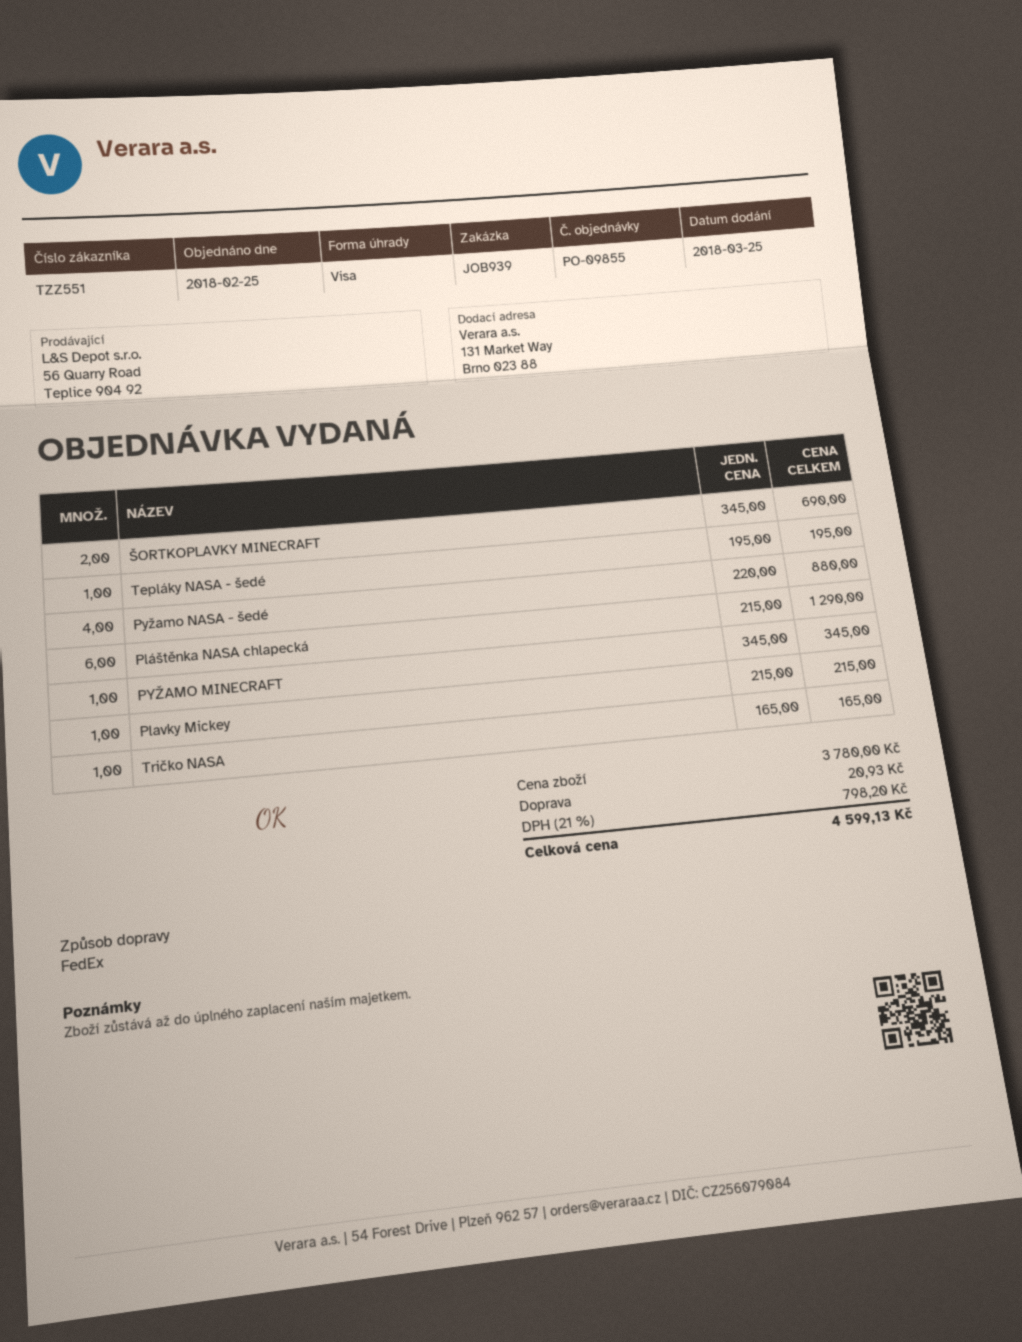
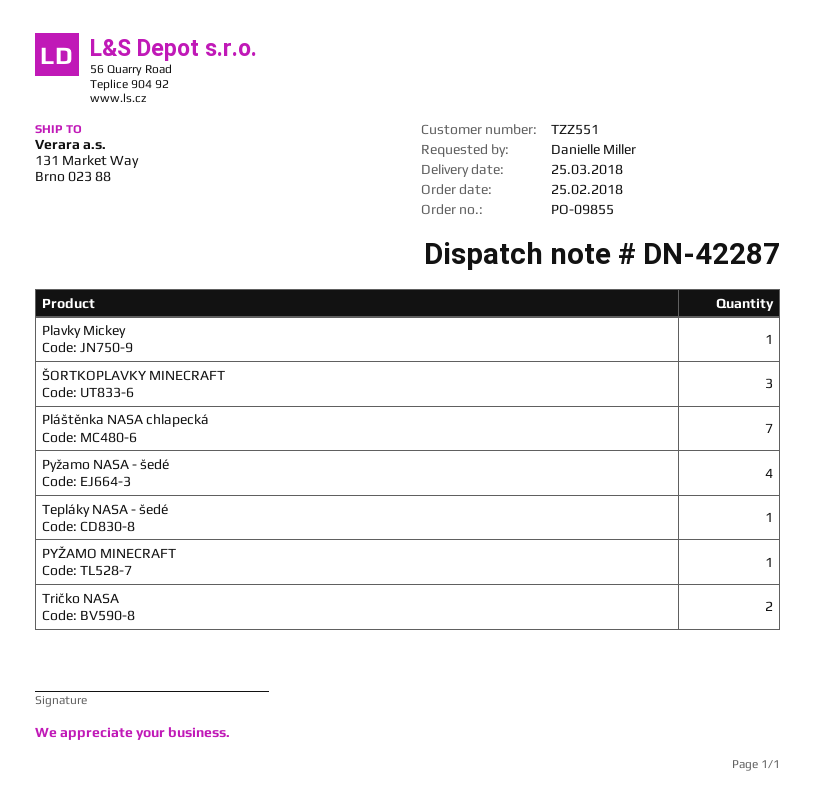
ŠORTKOPLAVKY MINECRAFT: 2 -> 3
Pláštěnka NASA chlapecká: 6 -> 7
Tričko NASA: 1 -> 2

